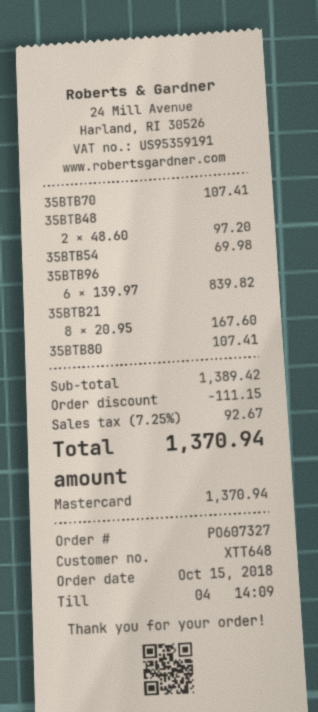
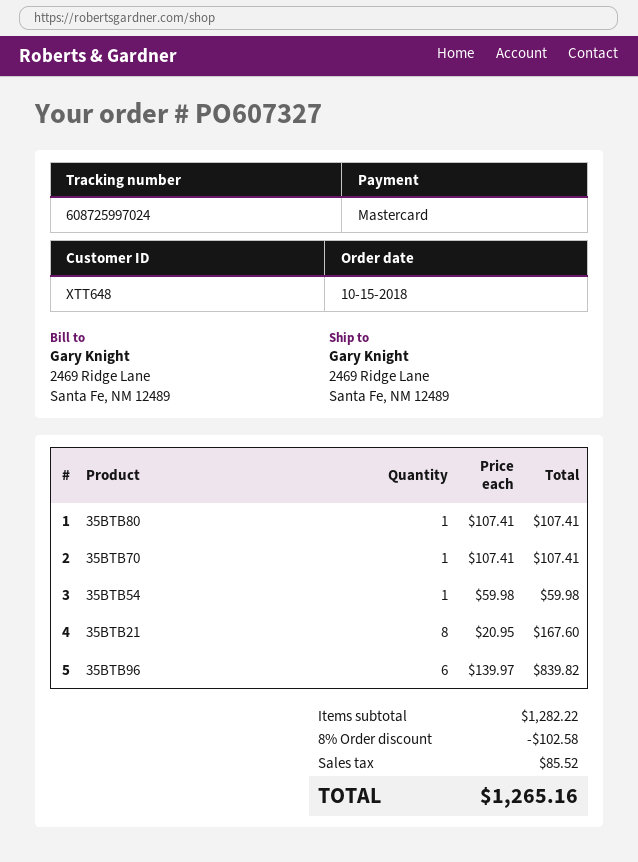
35BTB48: 2 x 48.60 = 97.20 -> none
35BTB54: 1 x 69.98 = 69.98 -> 1 x 59.98 = 59.98
subtotal: 1389.42 -> 1282.22
discount: 111.15 -> 102.58
tax: 92.67 -> 85.52
total: 1370.94 -> 1265.16

